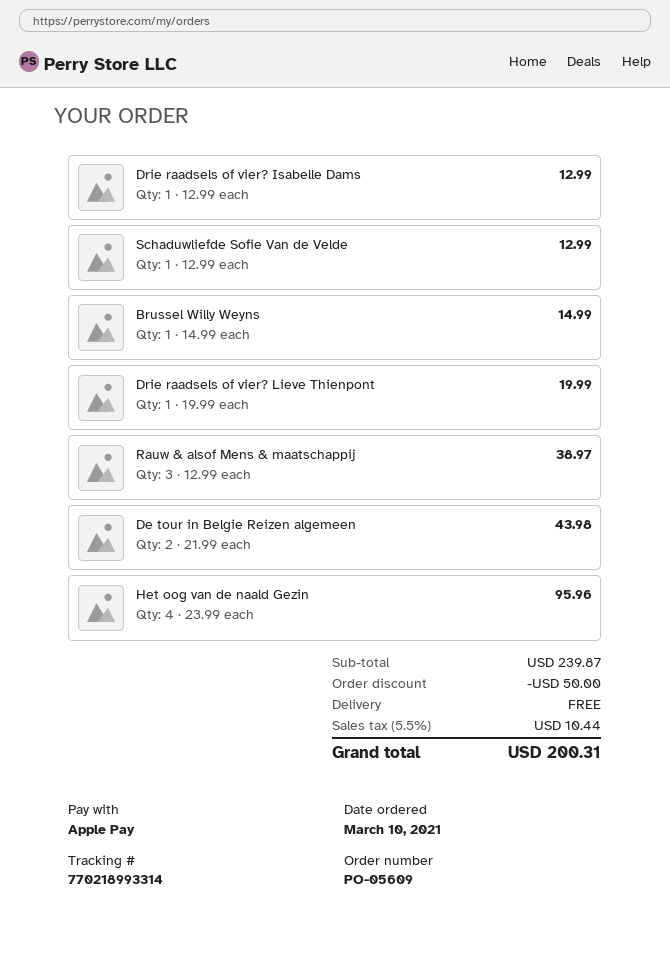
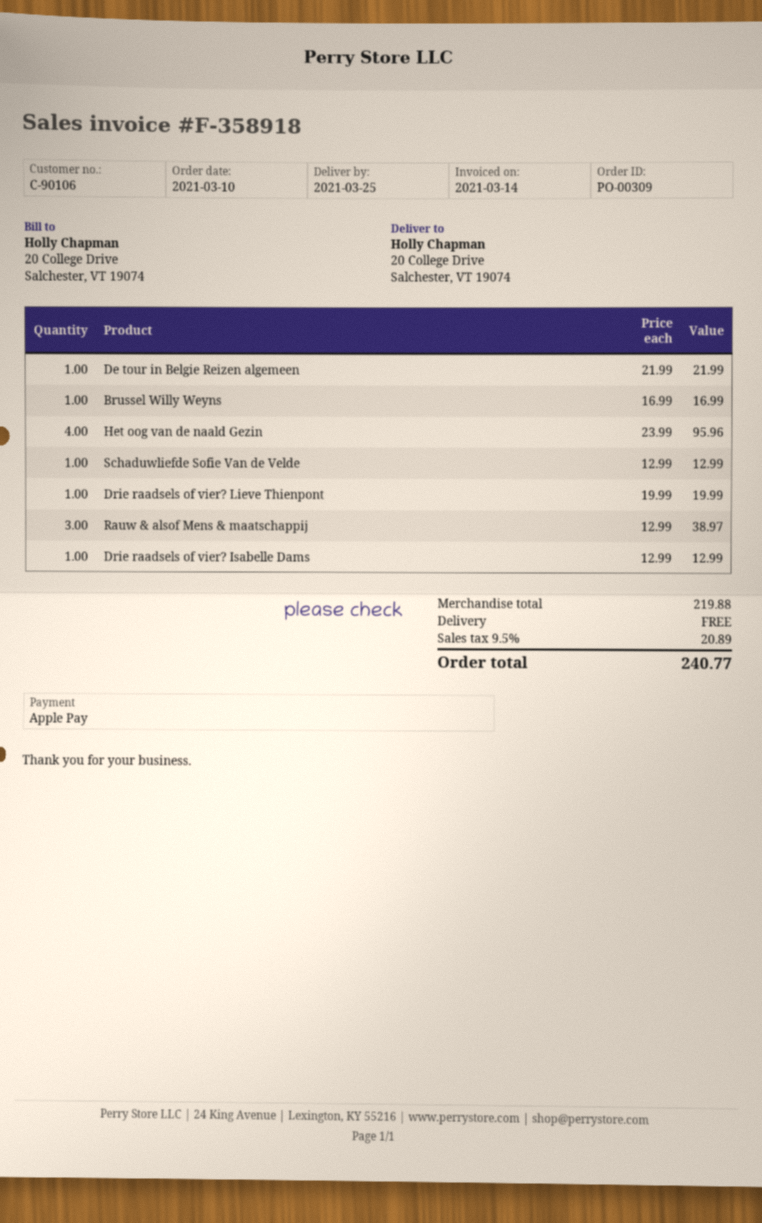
order number: PO-05609 -> PO-00309
Brussel Willy Weyns: 1 x 14.99 = 14.99 -> 1 x 16.99 = 16.99
De tour in Belgie Reizen algemeen: 2 x 21.99 = 43.98 -> 1 x 21.99 = 21.99
subtotal: 239.87 -> 219.88
discount: 50.00 -> none
tax: 5.5% = 10.44 -> 9.5% = 20.89
total: 200.31 -> 240.77

